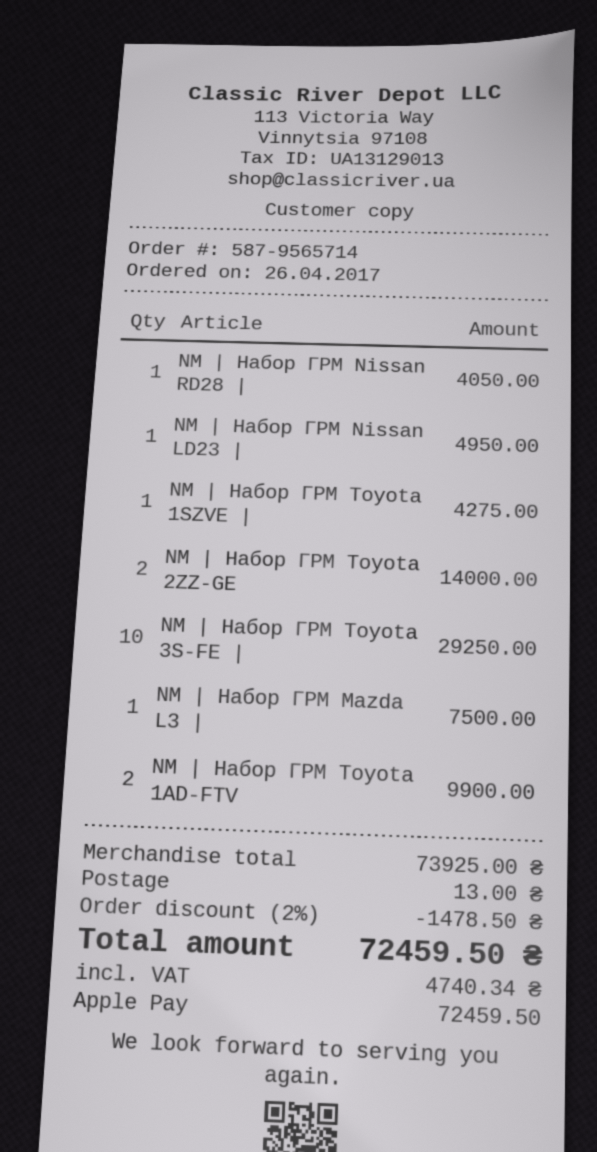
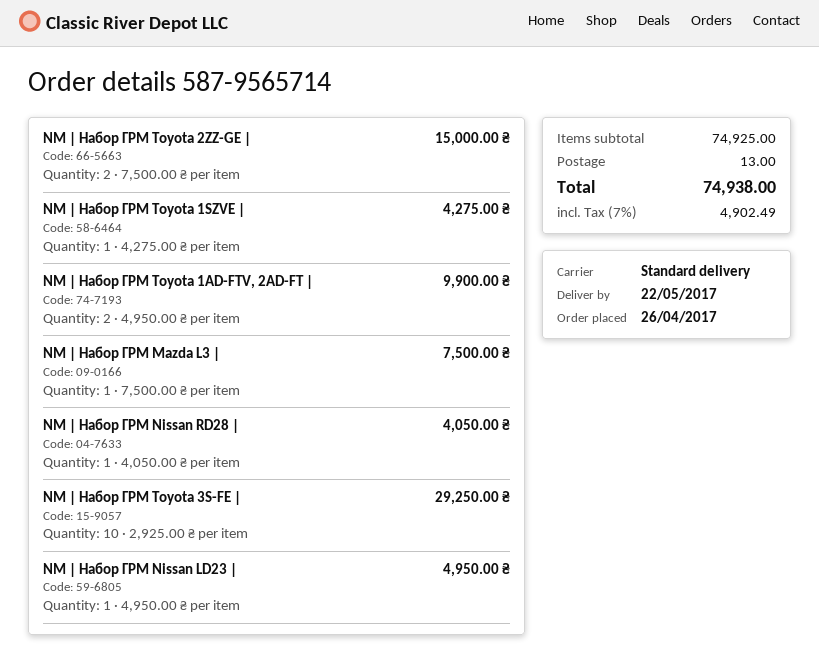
NM | Набор ГРМ Toyota 2ZZ-GE: 2 for 14000.00 -> 2 for 15000.00
subtotal: 73925.00 -> 74925.00
discount: 2% = 1478.50 -> none
tax: 4740.34 -> 4902.49
total: 72459.50 -> 74938.00

